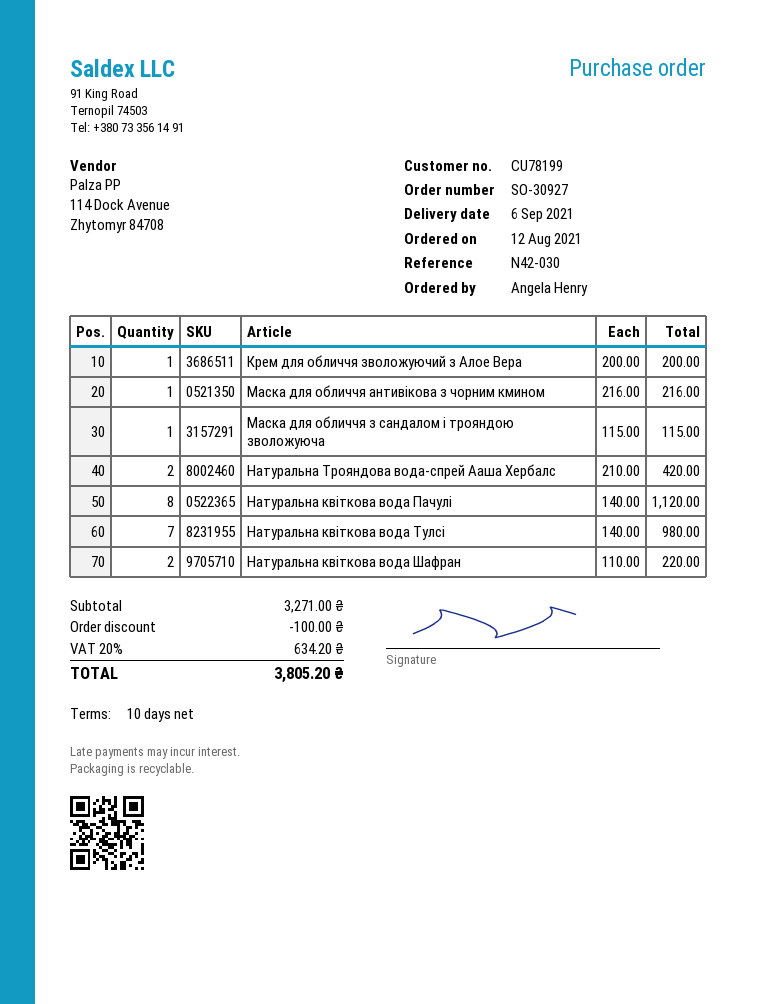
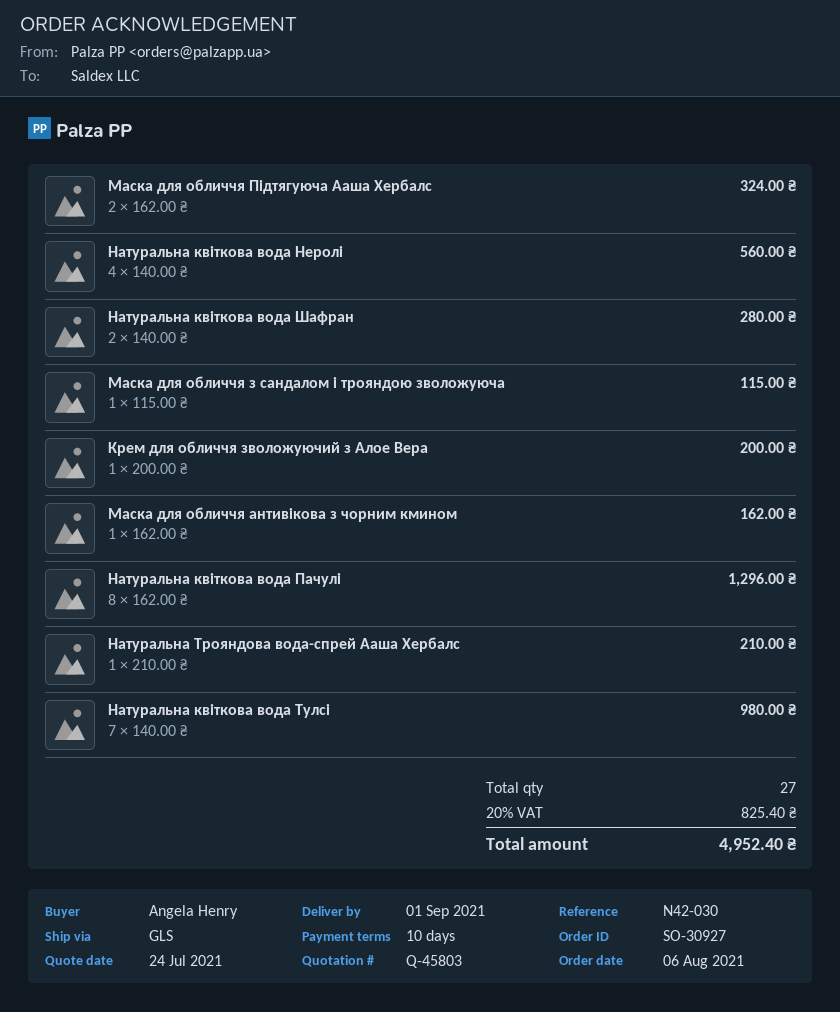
order date: 2021-08-12 -> 2021-08-06
delivery date: 2021-09-06 -> 2021-09-01
Маска для обличчя антивікова з чорним кмином: 1 x 216.00 = 216.00 -> 1 x 162.00 = 162.00
Натуральна Трояндова вода-спрей Ааша Хербалс: 2 x 210.00 = 420.00 -> 1 x 210.00 = 210.00
Натуральна квіткова вода Пачулі: 8 x 140.00 = 1120.00 -> 8 x 162.00 = 1296.00
Натуральна квіткова вода Шафран: 2 x 110.00 = 220.00 -> 2 x 140.00 = 280.00
Маска для обличчя Підтягуюча Ааша Хербалс: none -> 2 x 162.00 = 324.00
Натуральна квіткова вода Неролі: none -> 4 x 140.00 = 560.00
discount: 100.00 -> none
tax: 20% = 634.20 -> 20% = 825.40
total: 3805.20 -> 4952.40

